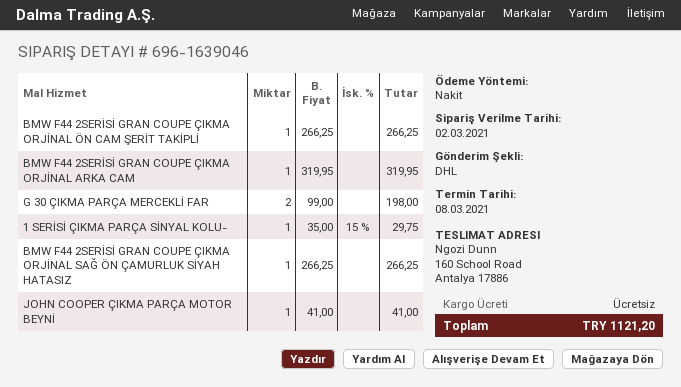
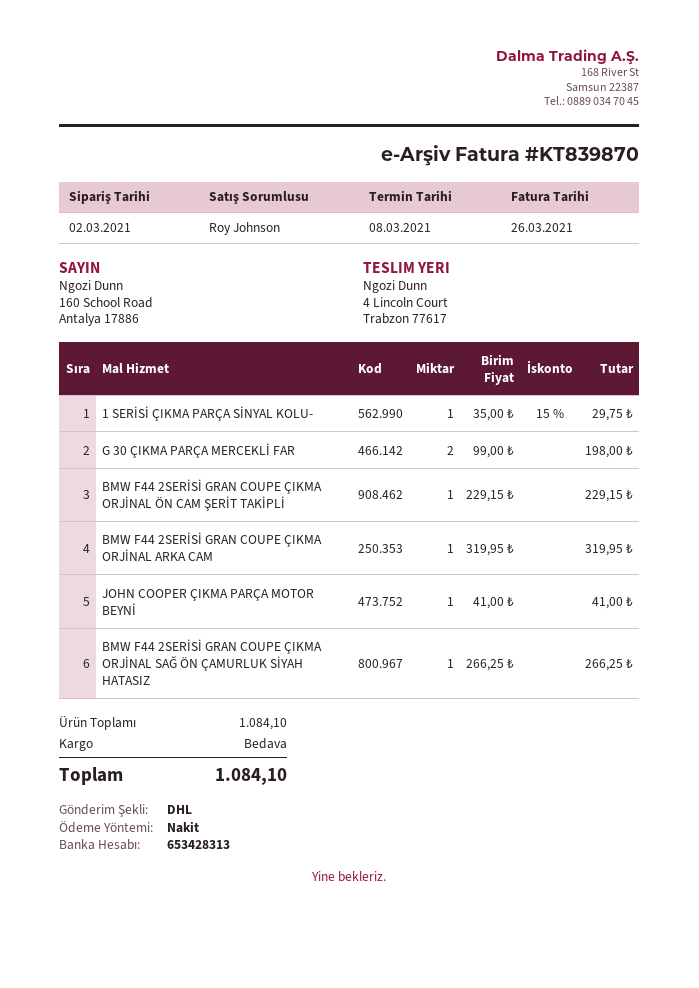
ship to: 160 School Road, Antalya 17886 -> 4 Lincoln Court, Trabzon 77617
BMW F44 2SERİSİ GRAN COUPE ÇIKMA ORJİNAL ÖN CAM ŞERİT TAKİPLİ: 1 x 266.25 = 266.25 -> 1 x 229.15 = 229.15
total: 1121.20 -> 1084.10

